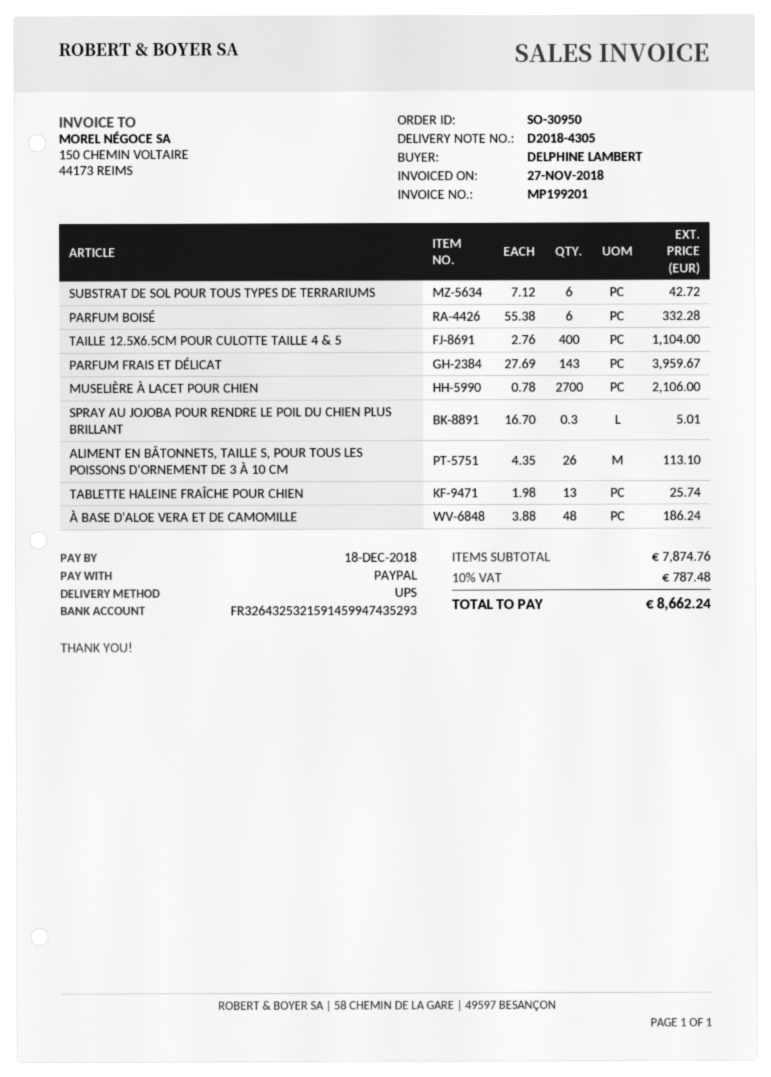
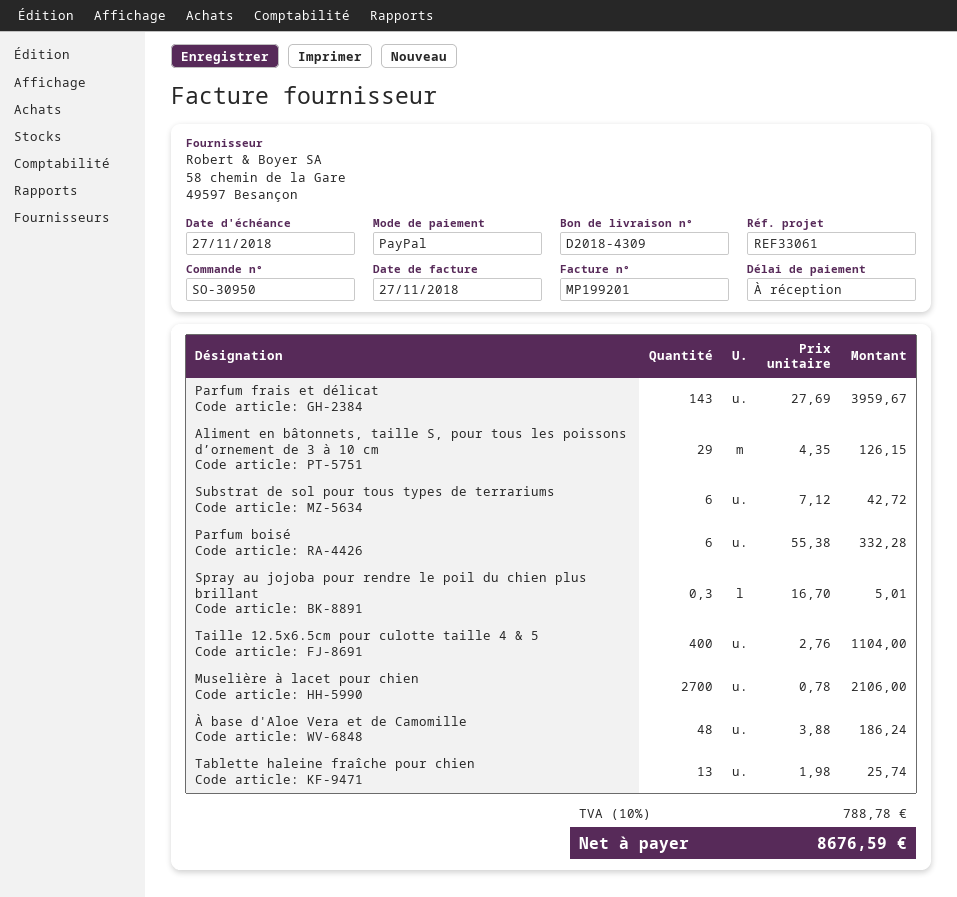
delivery note number: D2018-4305 -> D2018-4309
due date: 2018-12-18 -> 2018-11-27
ALIMENT EN BÂTONNETS, TAILLE S, POUR TOUS LES POISSONS D’ORNEMENT DE 3 À 10 CM: 26 x 4.35 = 113.10 -> 29 x 4.35 = 126.15
tax: 10% = 787.48 -> 10% = 788.78
total: 8662.24 -> 8676.59

